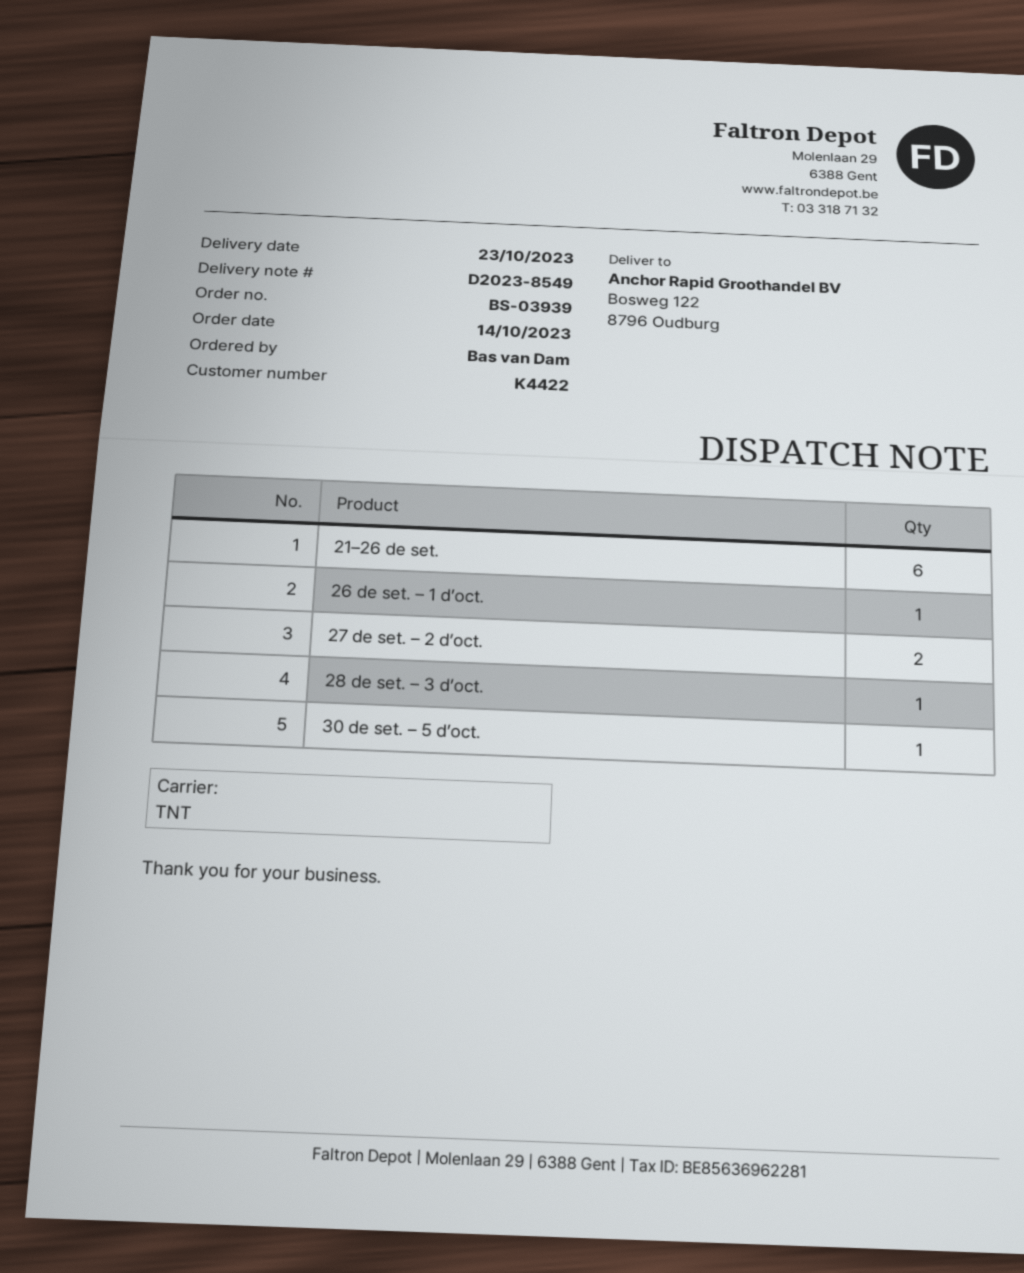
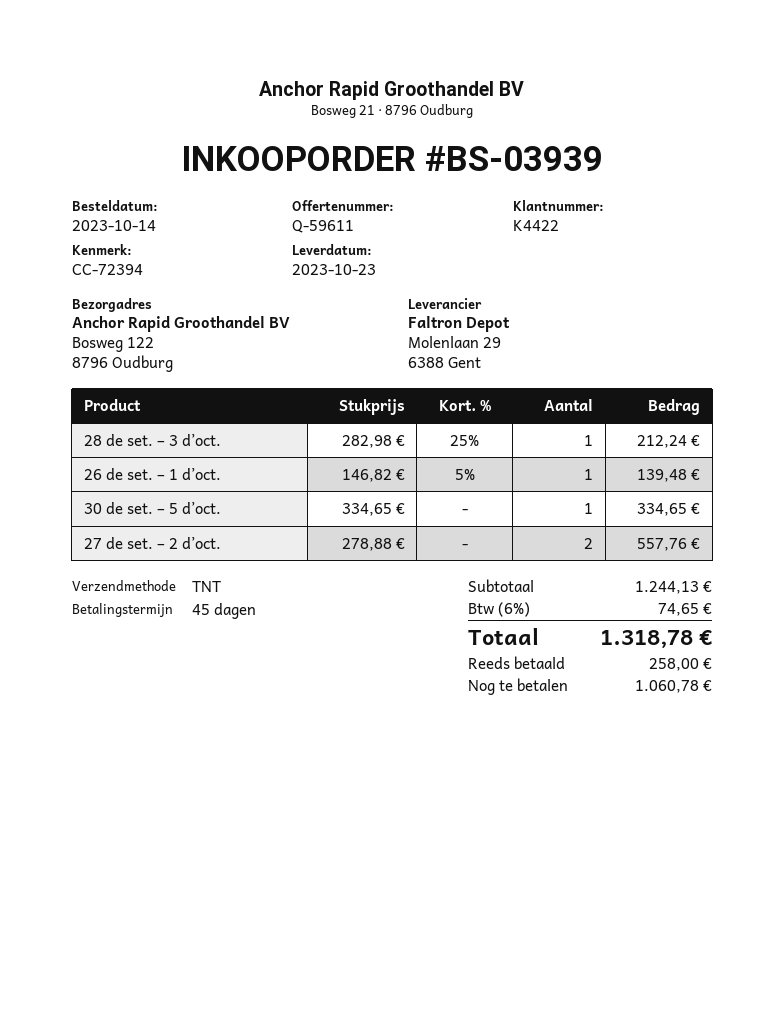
21–26 de set.: 6 -> none

